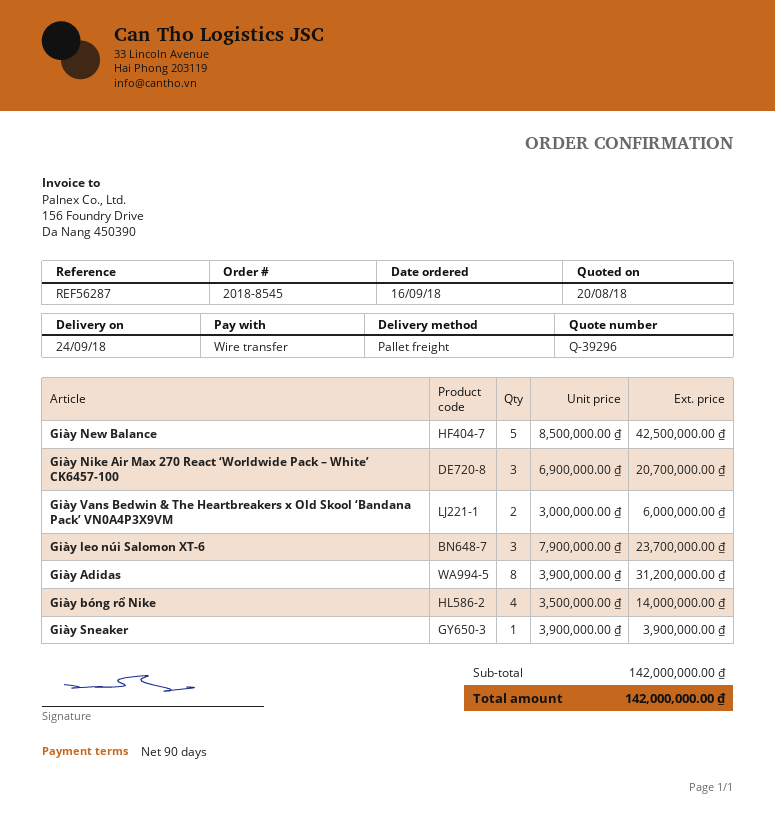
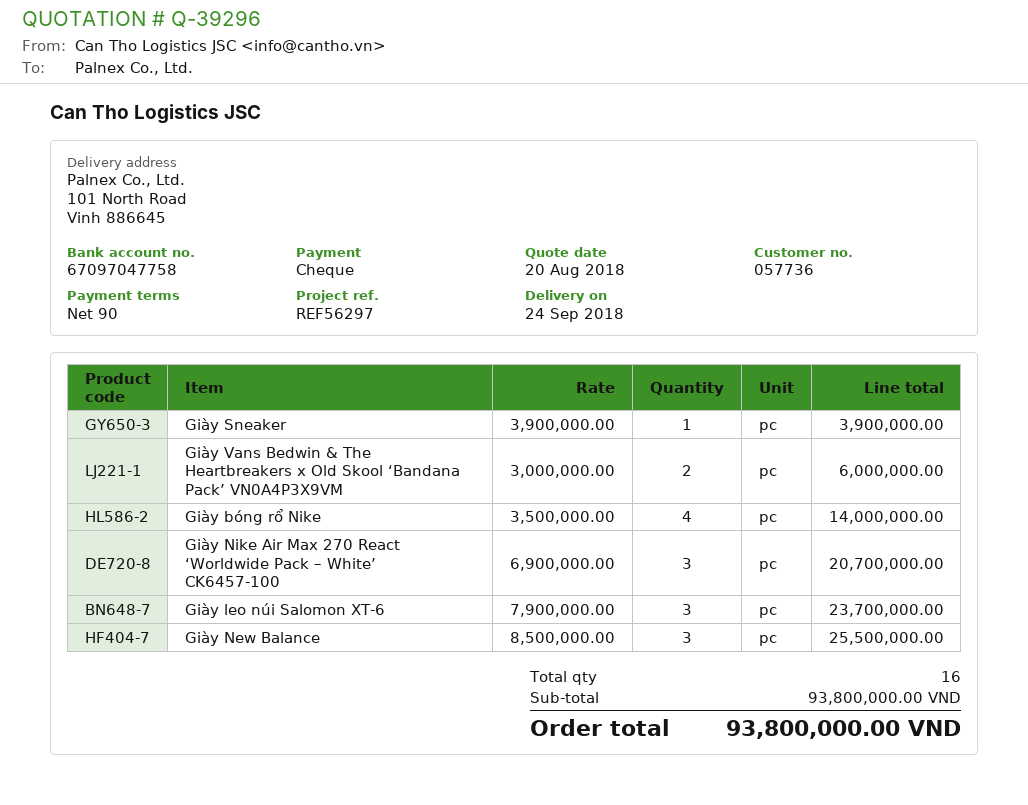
reference: REF56287 -> REF56297
payment method: bank transfer -> cheque
Giày New Balance: 5 x 8500000.00 = 42500000.00 -> 3 x 8500000.00 = 25500000.00
Giày Adidas: 8 x 3900000.00 = 31200000.00 -> none
subtotal: 142000000.00 -> 93800000.00
total: 142000000.00 -> 93800000.00

